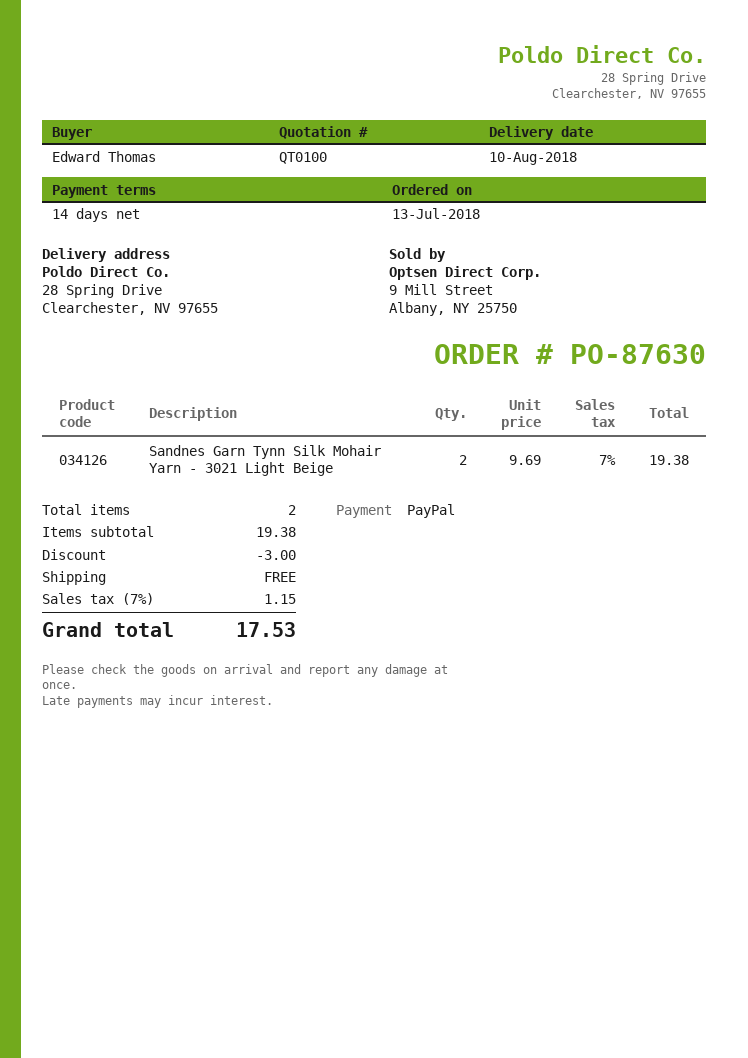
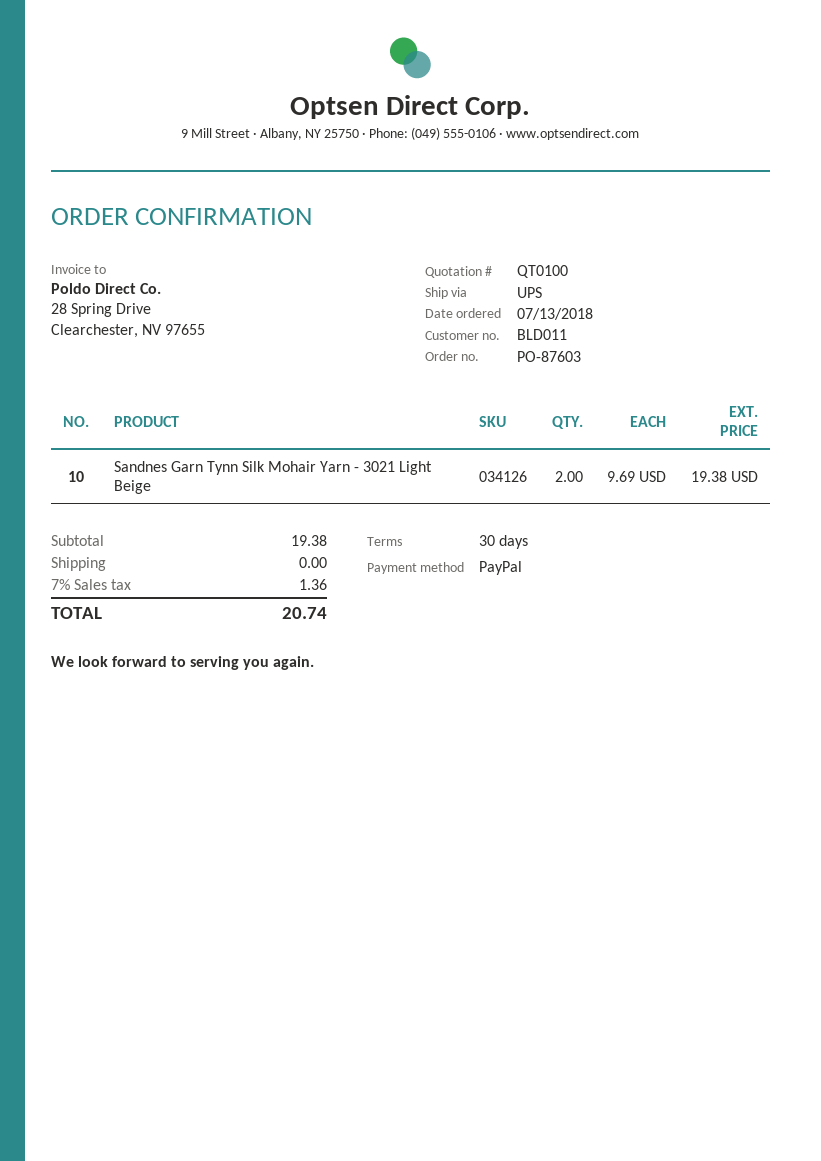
order number: PO-87630 -> PO-87603
payment terms: 14 days -> 30 days
discount: 3.00 -> none
tax: 7% = 1.15 -> 7% = 1.36
total: 17.53 -> 20.74

